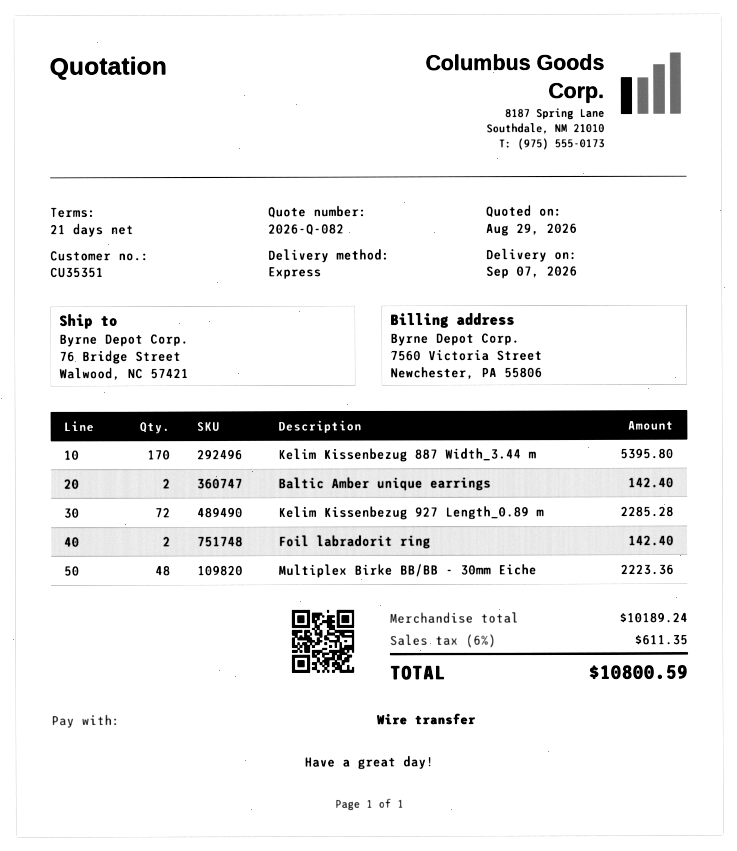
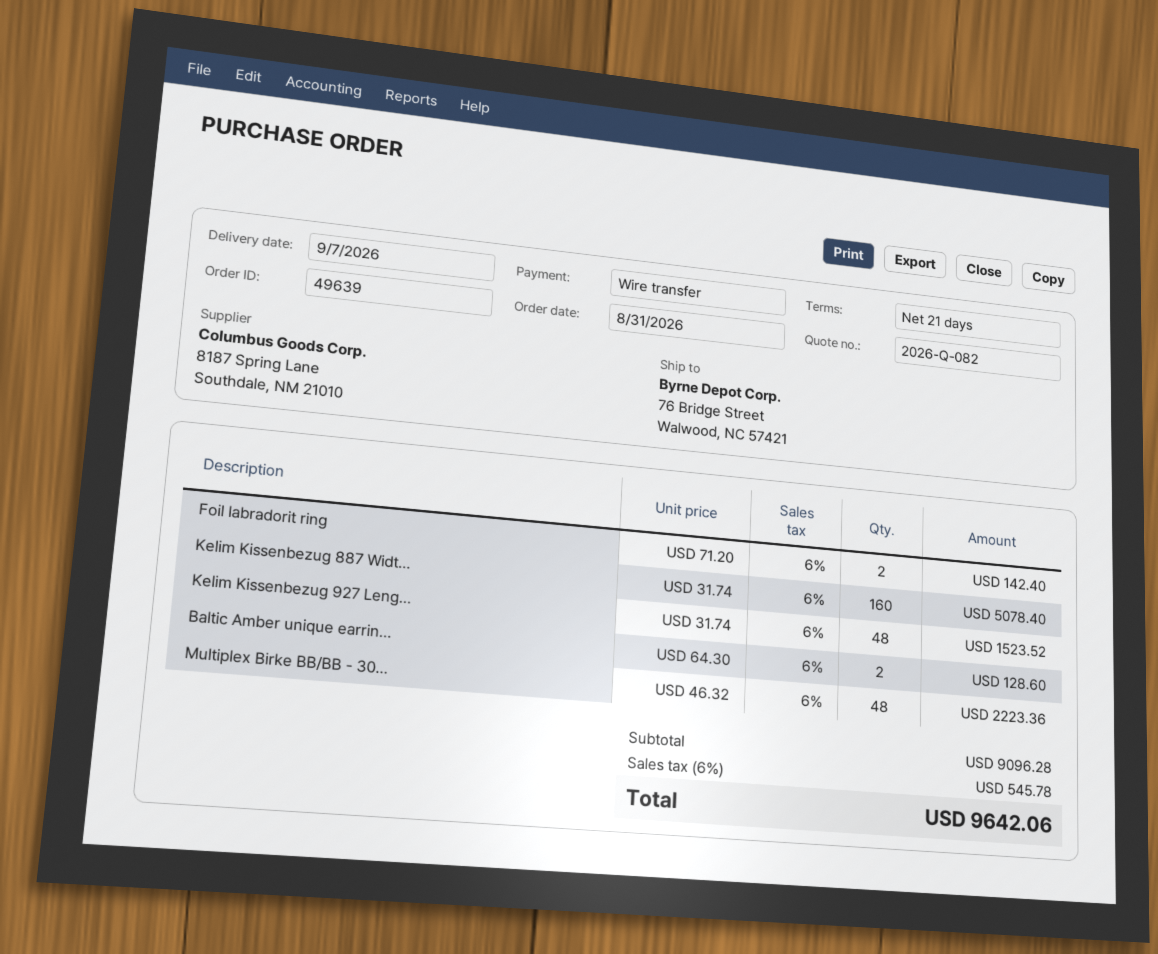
Kelim Kissenbezug 887 Width_3.44 m: 170 for 5395.80 -> 160 for 5078.40
Baltic Amber unique earrings: 2 for 142.40 -> 2 for 128.60
Kelim Kissenbezug 927 Length_0.89 m: 72 for 2285.28 -> 48 for 1523.52
subtotal: 10189.24 -> 9096.28
tax: 6% = 611.35 -> 6% = 545.78
total: 10800.59 -> 9642.06

